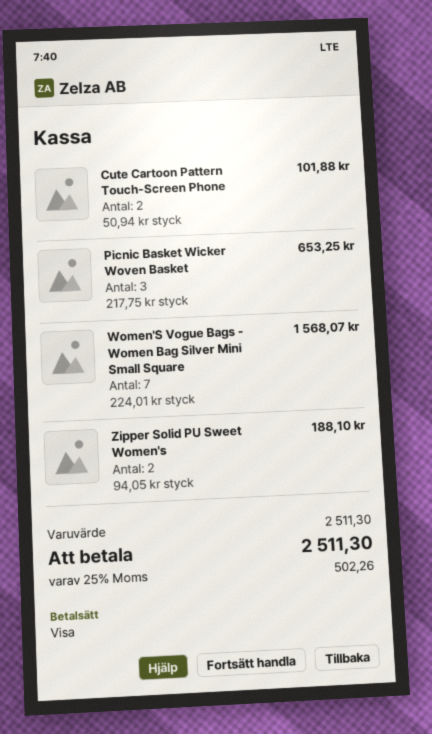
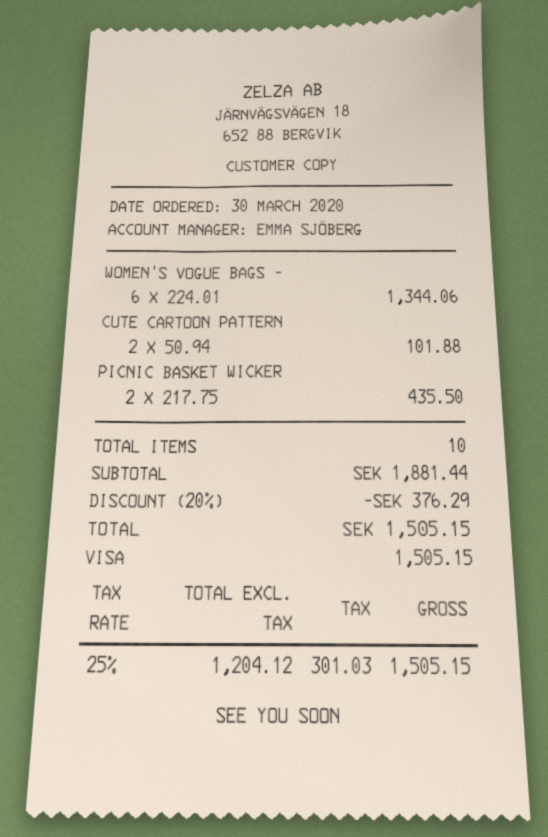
Picnic Basket Wicker Woven Basket: 3 x 217.75 = 653.25 -> 2 x 217.75 = 435.50
Women'S Vogue Bags - Women Bag Silver Mini Small Square: 7 x 224.01 = 1568.07 -> 6 x 224.01 = 1344.06
Zipper Solid PU Sweet Women's: 2 x 94.05 = 188.10 -> none
subtotal: 2511.30 -> 1881.44
discount: none -> 20% = 376.29
tax: 25% = 502.26 -> 25% = 301.03
total: 2511.30 -> 1505.15

